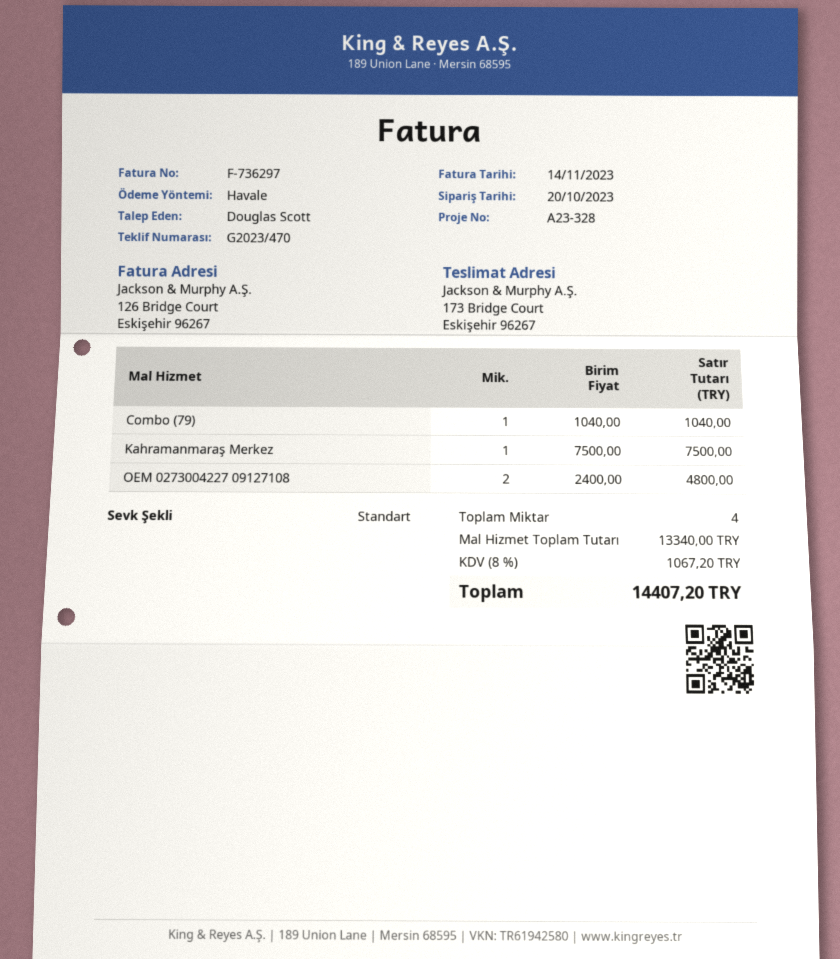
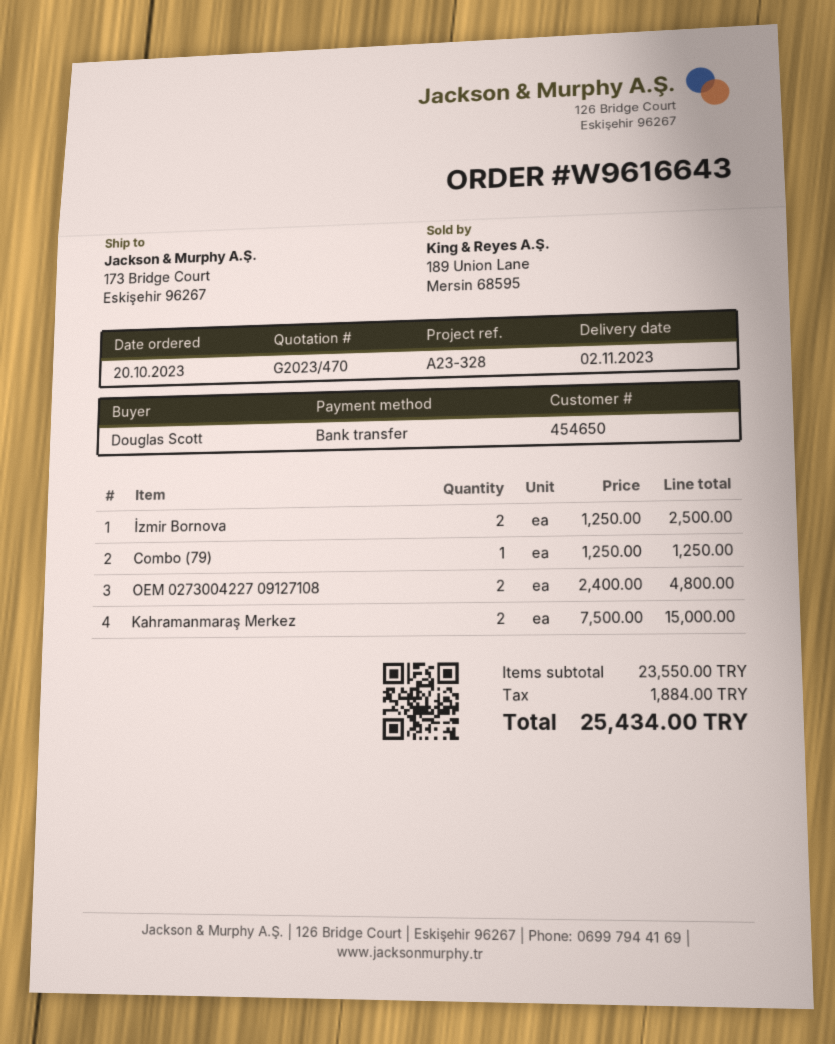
Combo (79): 1 x 1040.00 = 1040.00 -> 1 x 1250.00 = 1250.00
Kahramanmaraş Merkez: 1 x 7500.00 = 7500.00 -> 2 x 7500.00 = 15000.00
İzmir Bornova: none -> 2 x 1250.00 = 2500.00
subtotal: 13340.00 -> 23550.00
tax: 1067.20 -> 1884.00
total: 14407.20 -> 25434.00

